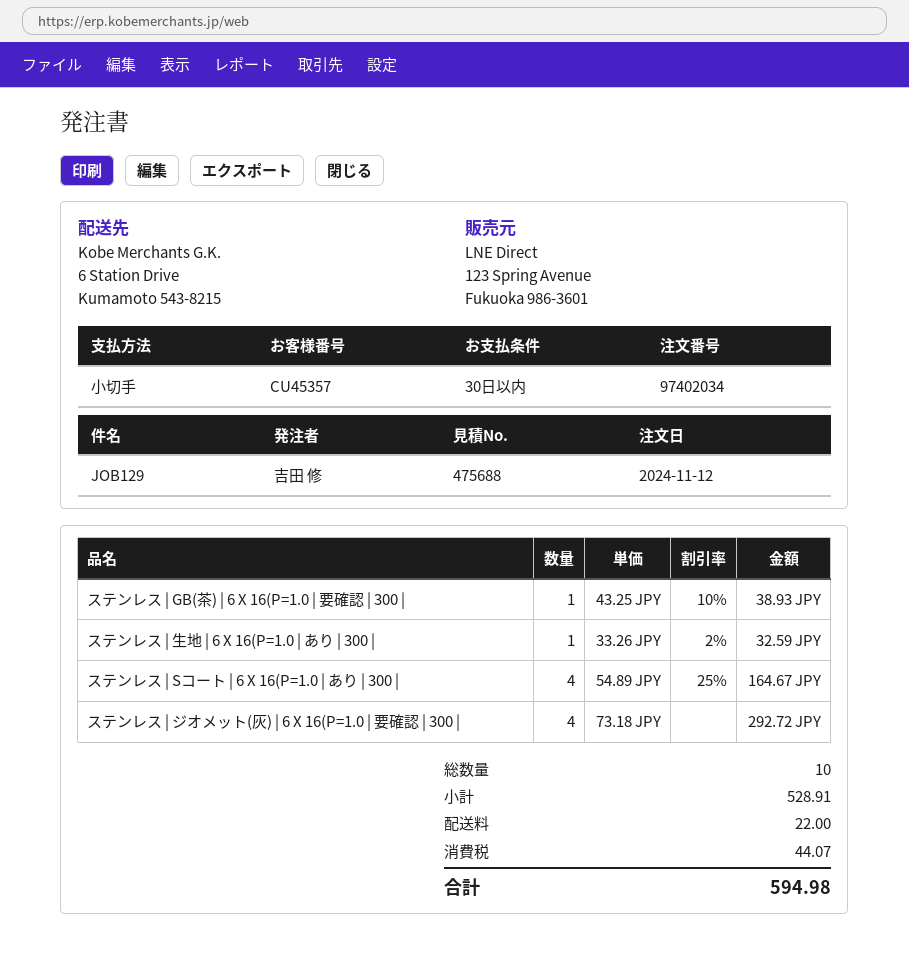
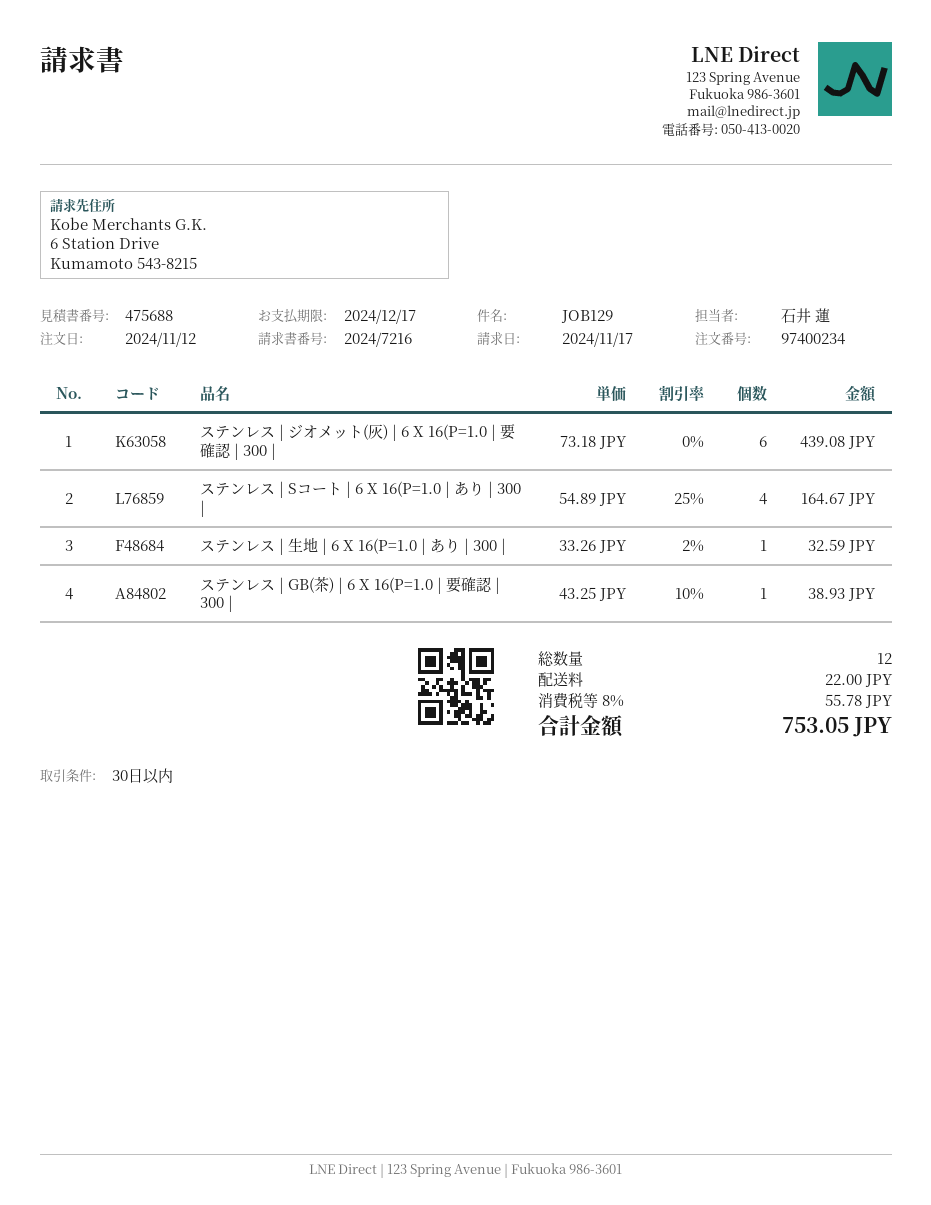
order number: 97402034 -> 97400234
ステンレス | ジオメット(灰) | 6 X 16(P=1.0 | 要確認 | 300 |: 4 x 73.18 = 292.72 -> 6 x 73.18 = 439.08
total quantity: 10 -> 12
tax: 44.07 -> 55.78
total: 594.98 -> 753.05

